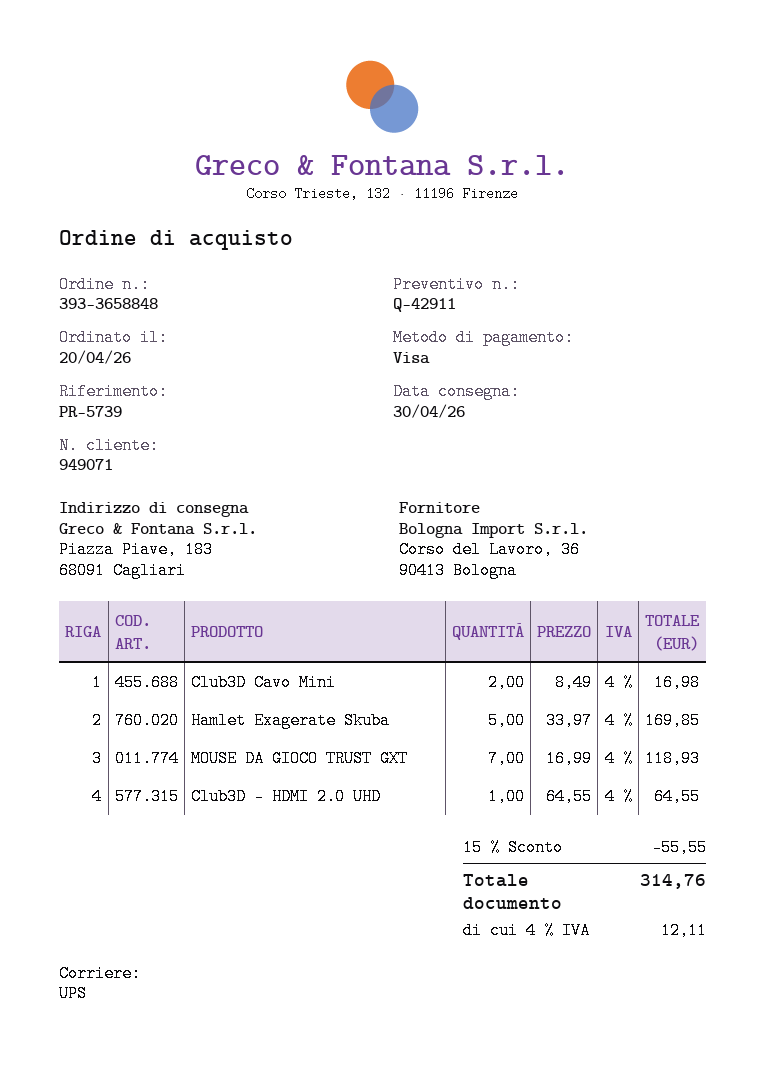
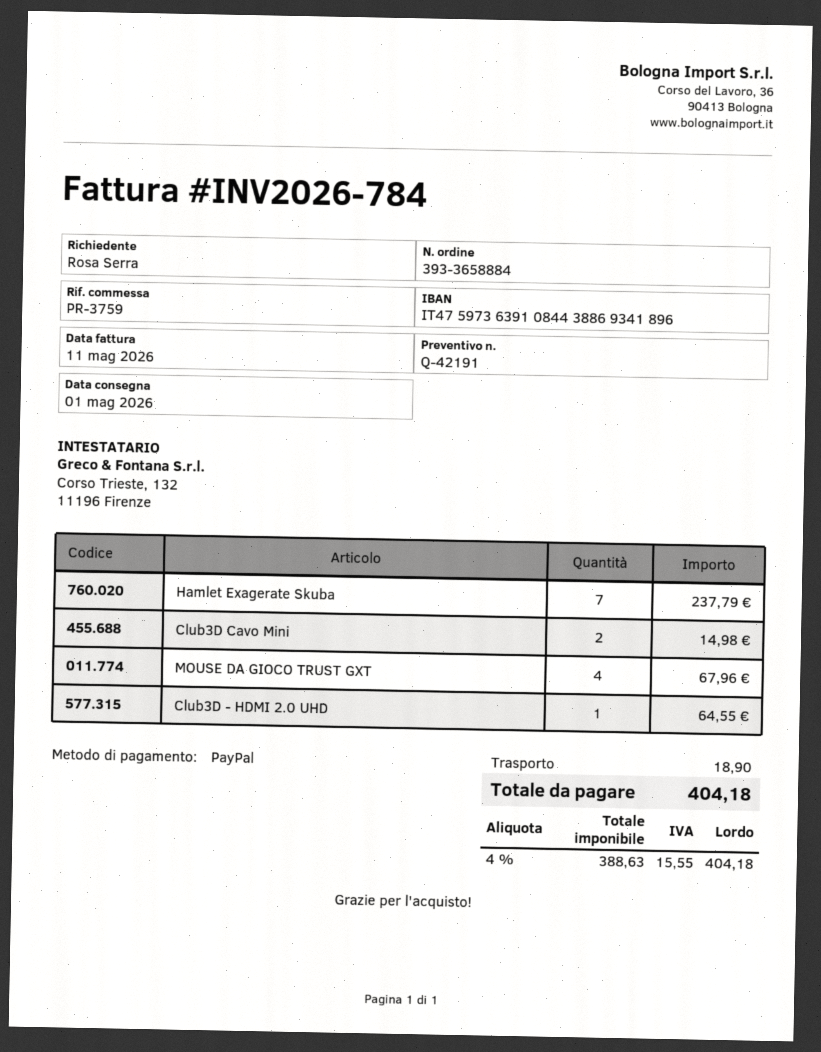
quote number: Q-42911 -> Q-42191
order number: 393-3658848 -> 393-3658884
delivery date: 2026-04-30 -> 2026-05-01
reference: PR-5739 -> PR-3759
payment method: Visa -> PayPal
Club3D Cavo Mini: 2 for 16.98 -> 2 for 14.98
Hamlet Exagerate Skuba: 5 for 169.85 -> 7 for 237.79
MOUSE DA GIOCO TRUST GXT: 7 for 118.93 -> 4 for 67.96
discount: 15% = 55.55 -> none
shipping: none -> 18.90
tax: 4% = 12.11 -> 4% = 15.55
total: 314.76 -> 404.18

